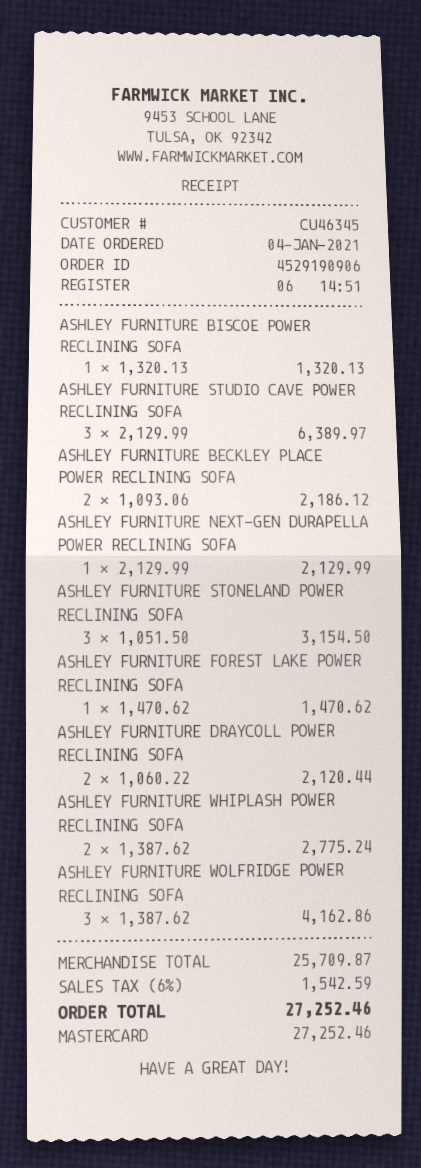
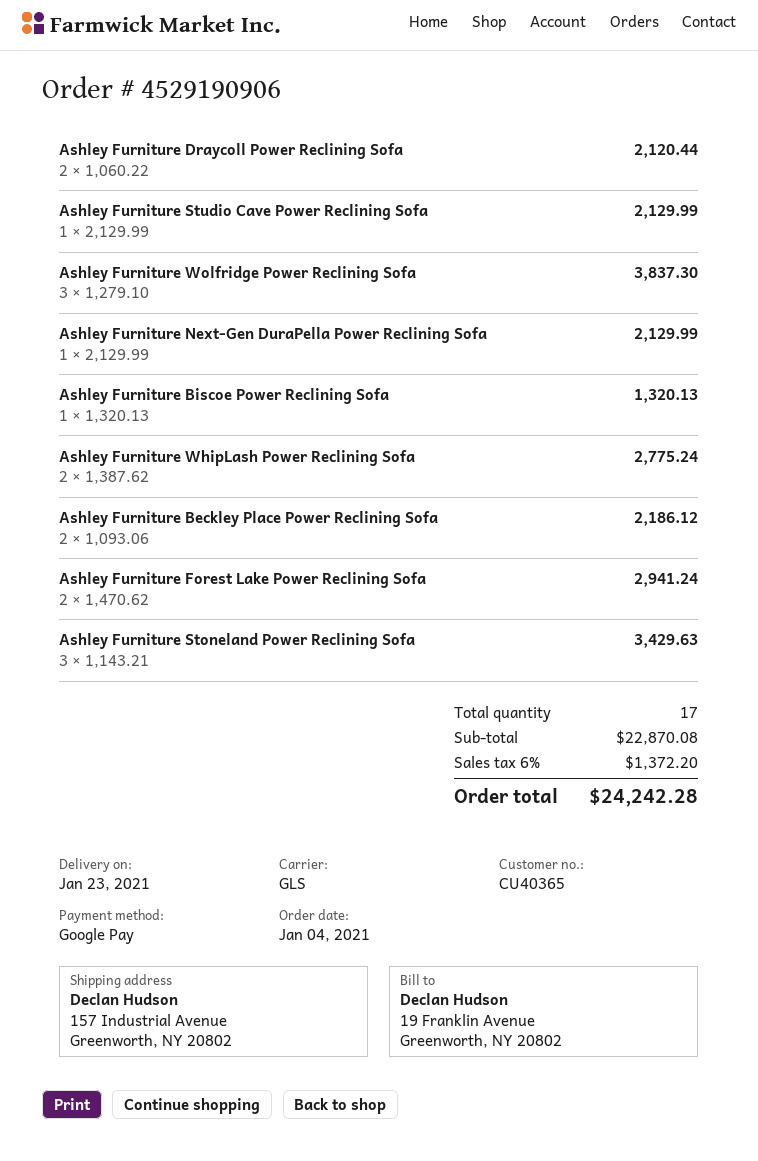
customer number: CU46345 -> CU40365
payment method: Mastercard -> Google Pay
ASHLEY FURNITURE STUDIO CAVE POWER RECLINING SOFA: 3 x 2129.99 = 6389.97 -> 1 x 2129.99 = 2129.99
ASHLEY FURNITURE STONELAND POWER RECLINING SOFA: 3 x 1051.50 = 3154.50 -> 3 x 1143.21 = 3429.63
ASHLEY FURNITURE FOREST LAKE POWER RECLINING SOFA: 1 x 1470.62 = 1470.62 -> 2 x 1470.62 = 2941.24
ASHLEY FURNITURE WOLFRIDGE POWER RECLINING SOFA: 3 x 1387.62 = 4162.86 -> 3 x 1279.10 = 3837.30
subtotal: 25709.87 -> 22870.08
tax: 6% = 1542.59 -> 6% = 1372.20
total: 27252.46 -> 24242.28

